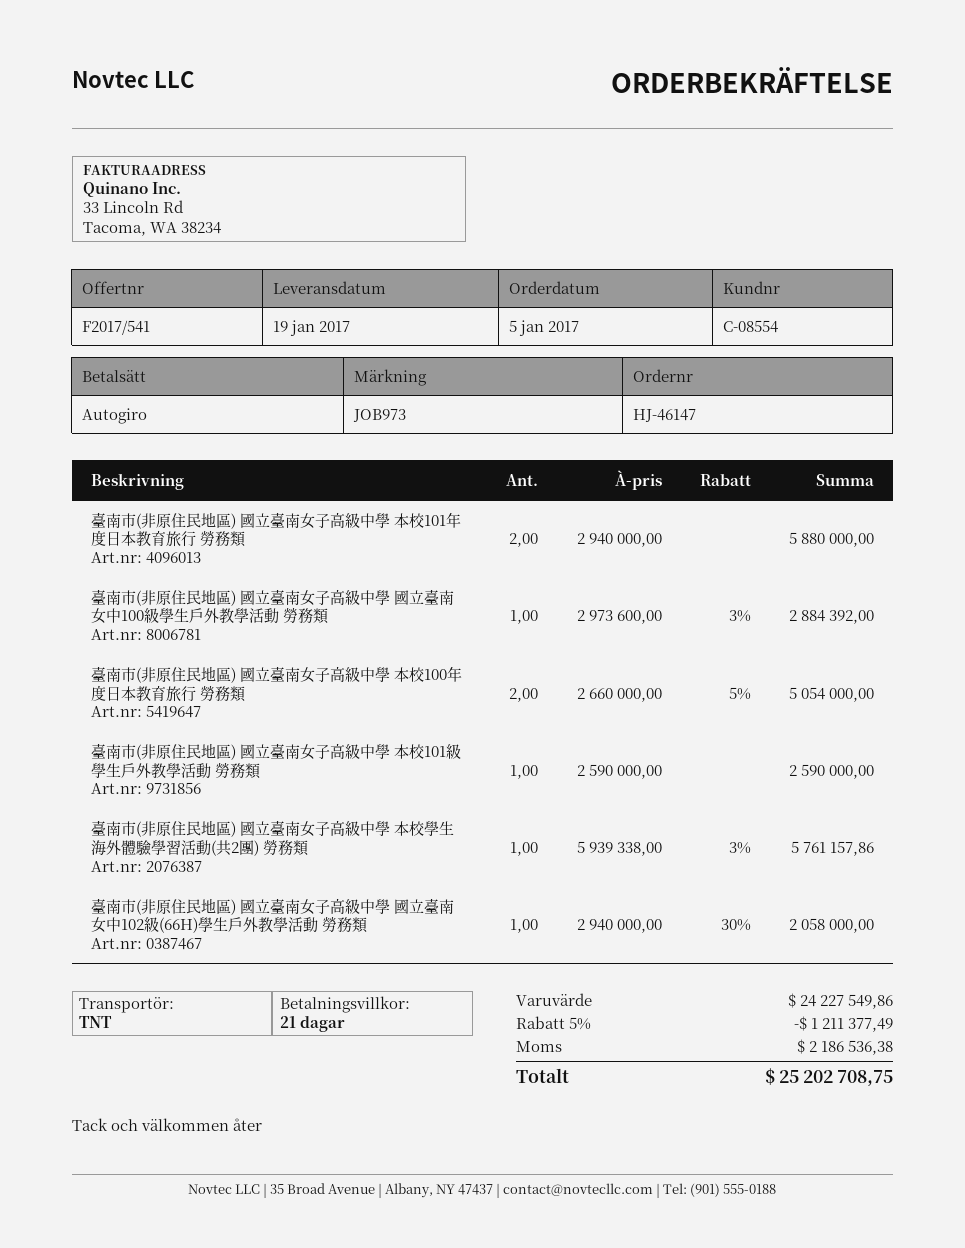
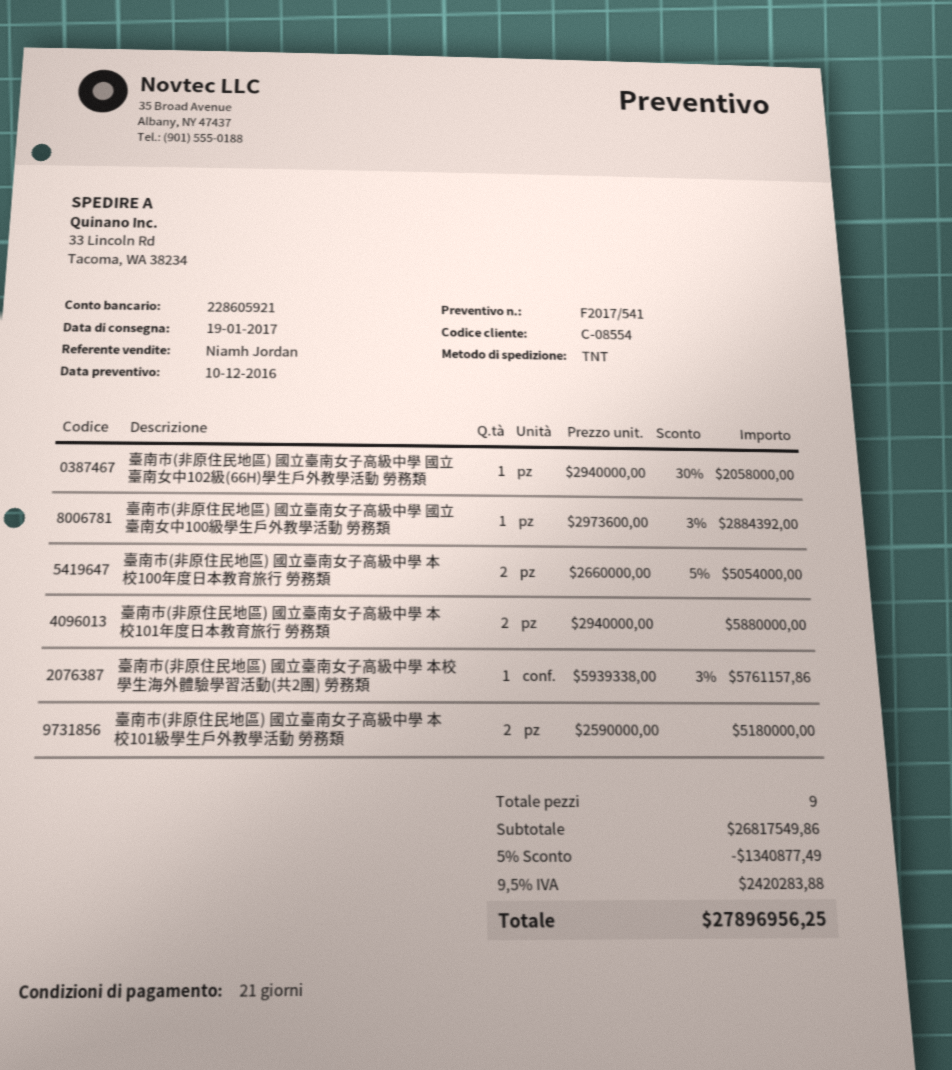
臺南市(非原住民地區) 國立臺南女子高級中學 本校101級學生戶外教學活動 勞務類: 1 x 2590000.00 = 2590000.00 -> 2 x 2590000.00 = 5180000.00
subtotal: 24227549.86 -> 26817549.86
discount: 5% = 1211377.49 -> 5% = 1340877.49
tax: 2186536.38 -> 2420283.88
total: 25202708.75 -> 27896956.25

